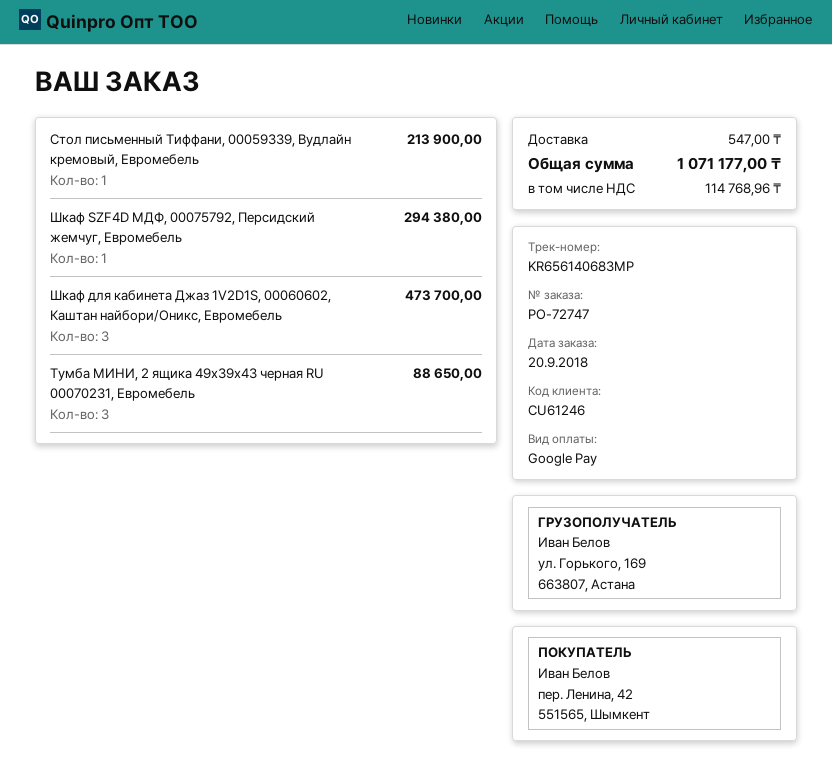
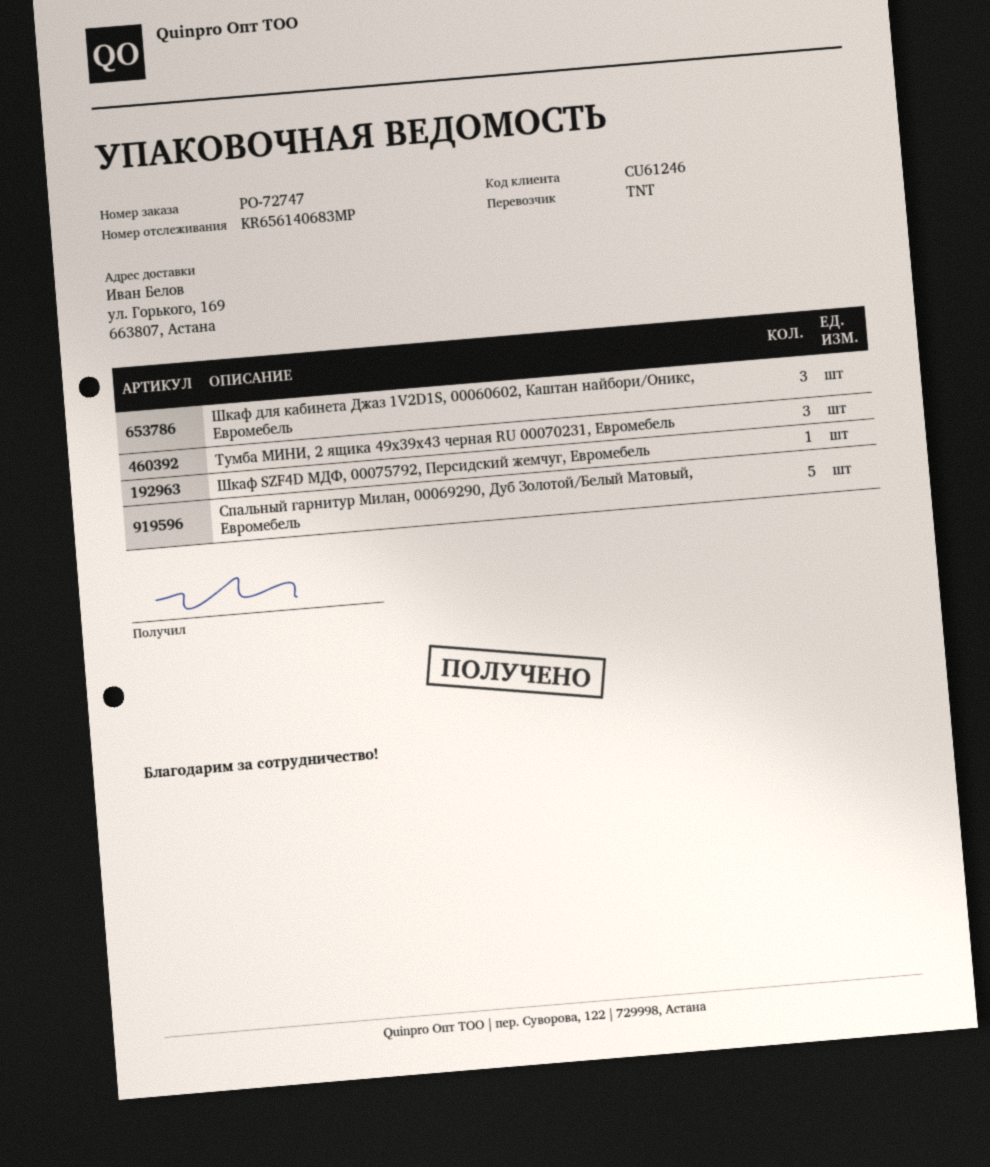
Стол письменный Тиффани, 00059339, Вудлайн кремовый, Евромебель: 1 -> none
Спальный гарнитур Милан, 00069290, Дуб Золотой/Белый Матовый, Евромебель: none -> 5

